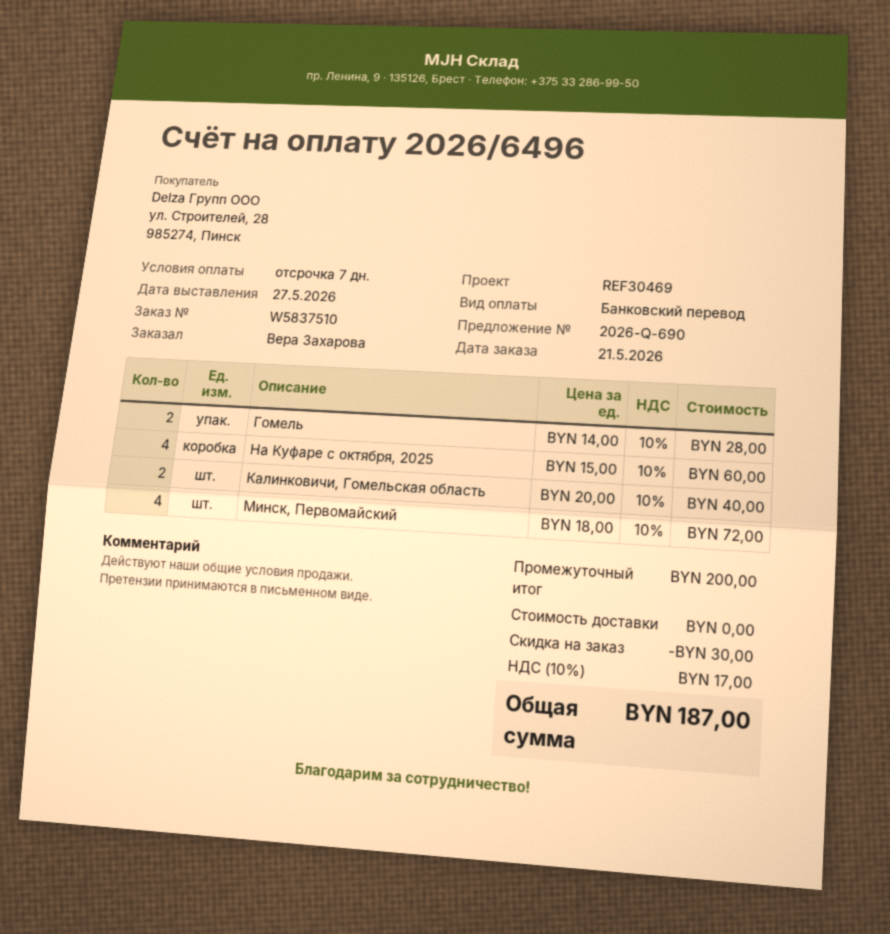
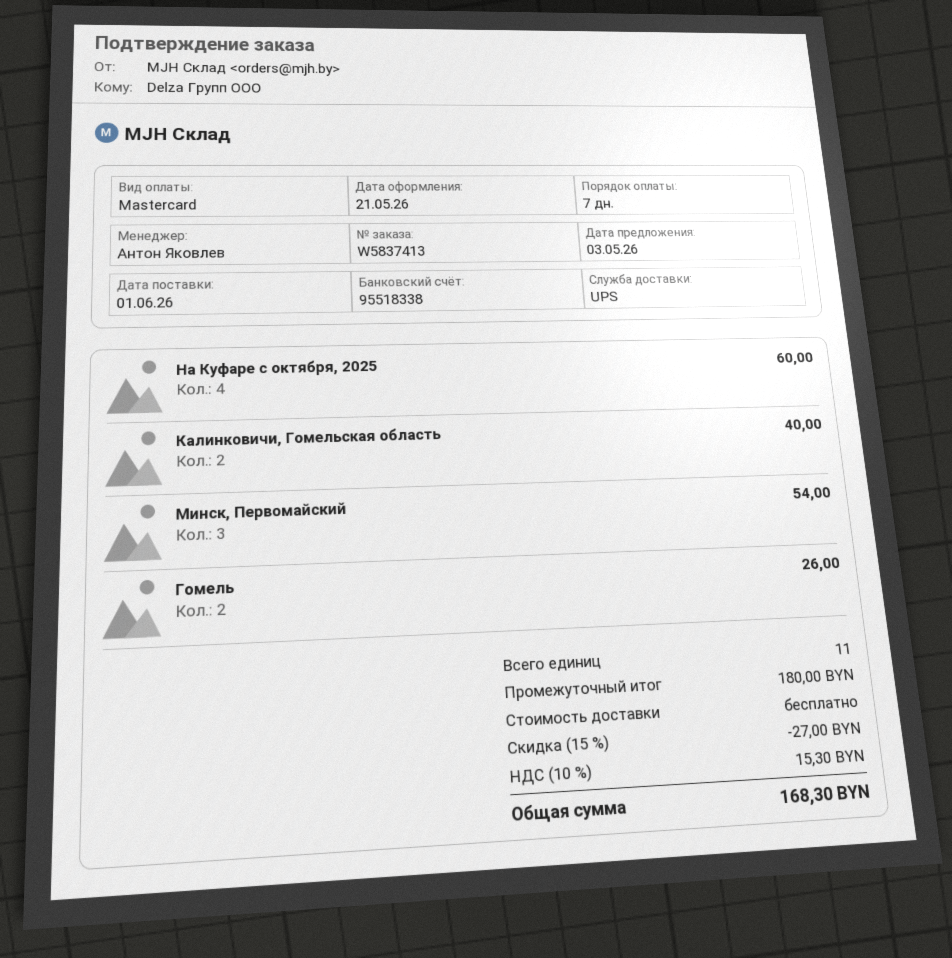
order number: W5837510 -> W5837413
payment method: bank transfer -> Mastercard
Гомель: 2 for 28.00 -> 2 for 26.00
Минск, Первомайский: 4 for 72.00 -> 3 for 54.00
subtotal: 200.00 -> 180.00
discount: 30.00 -> 27.00
tax: 10% = 17.00 -> 10% = 15.30
total: 187.00 -> 168.30

